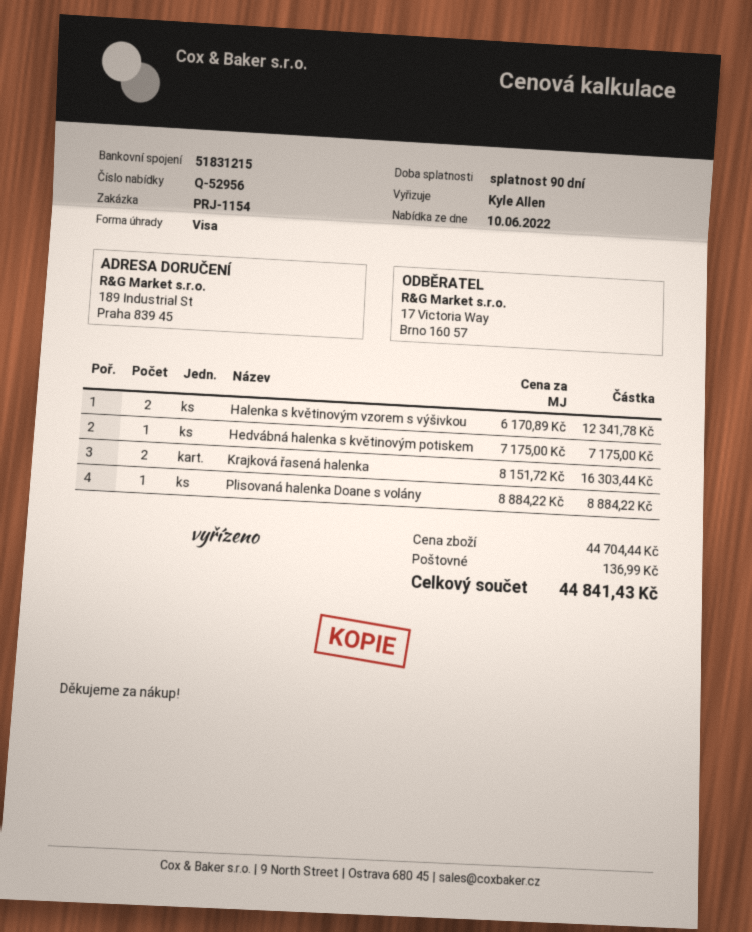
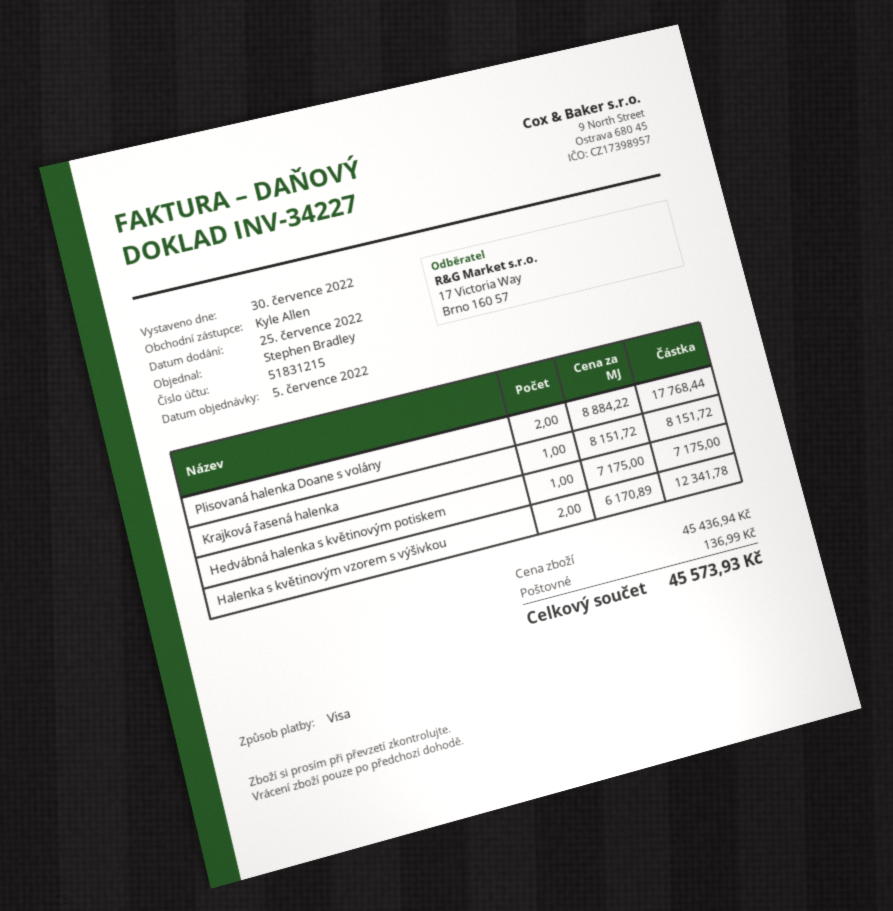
Krajková řasená halenka: 2 x 8151.72 = 16303.44 -> 1 x 8151.72 = 8151.72
Plisovaná halenka Doane s volány: 1 x 8884.22 = 8884.22 -> 2 x 8884.22 = 17768.44
subtotal: 44704.44 -> 45436.94
total: 44841.43 -> 45573.93

